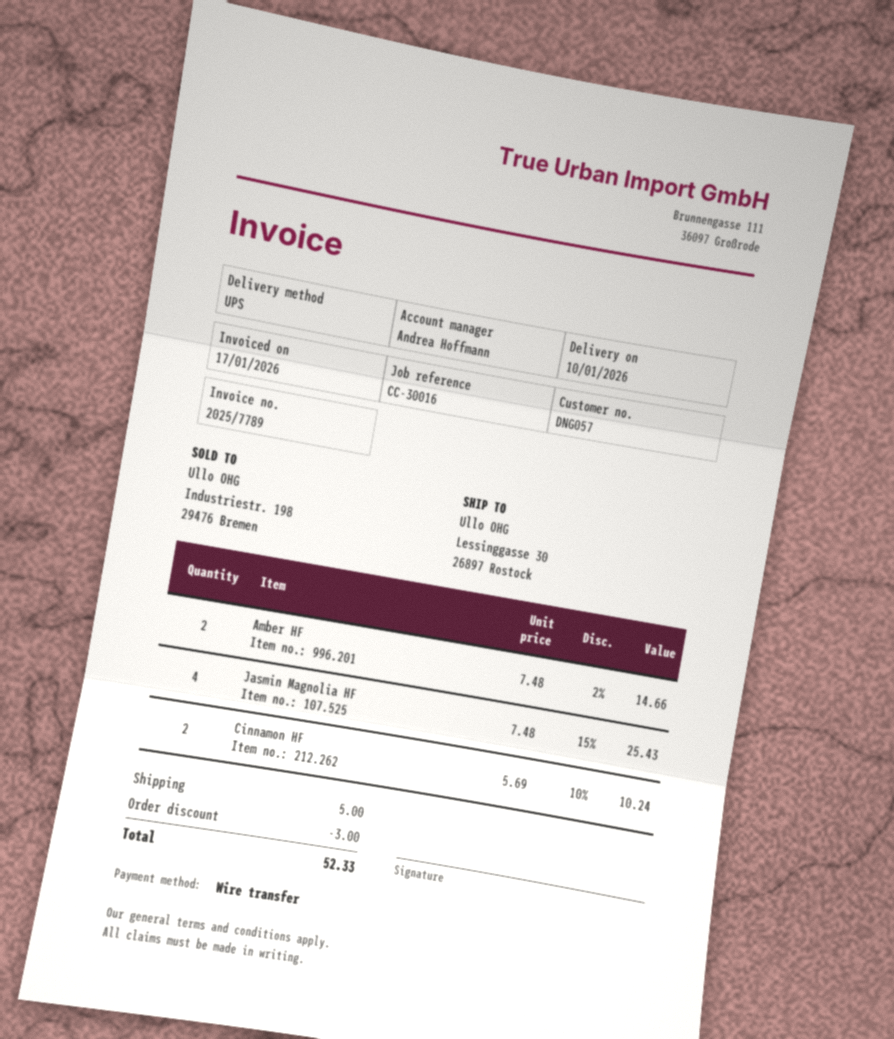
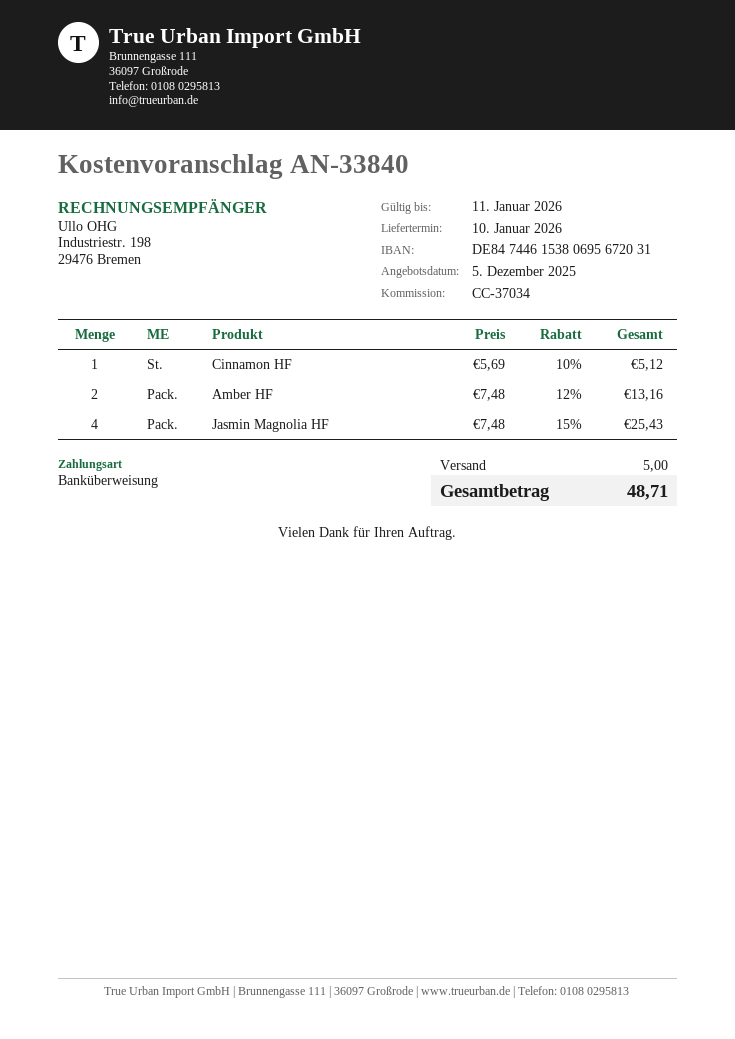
reference: CC-30016 -> CC-37034
Amber HF: 2 x 7.48 - 2% = 14.66 -> 2 x 7.48 - 12% = 13.16
Cinnamon HF: 2 x 5.69 - 10% = 10.24 -> 1 x 5.69 - 10% = 5.12
discount: 3.00 -> none
total: 52.33 -> 48.71

